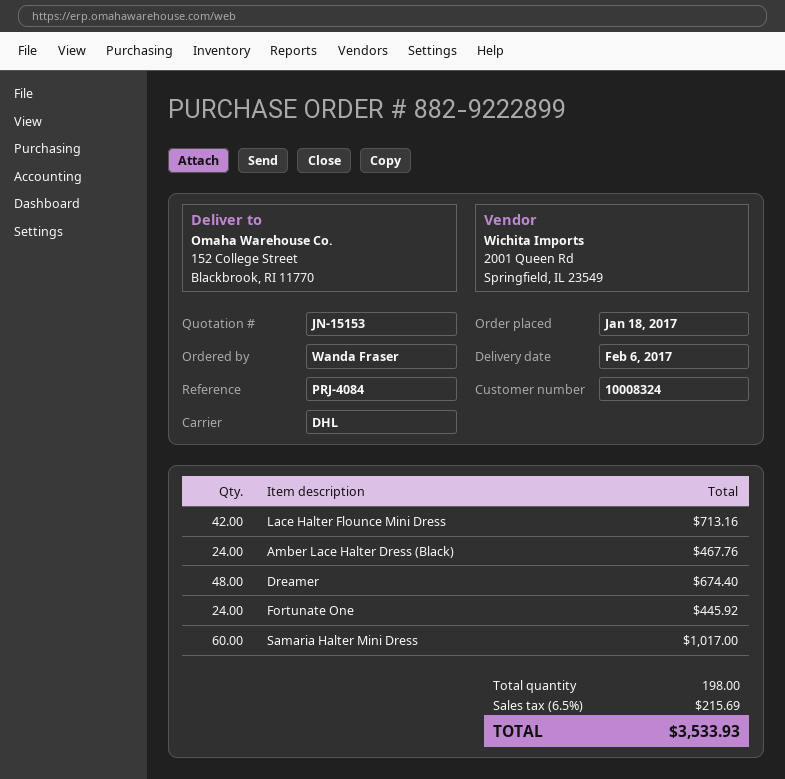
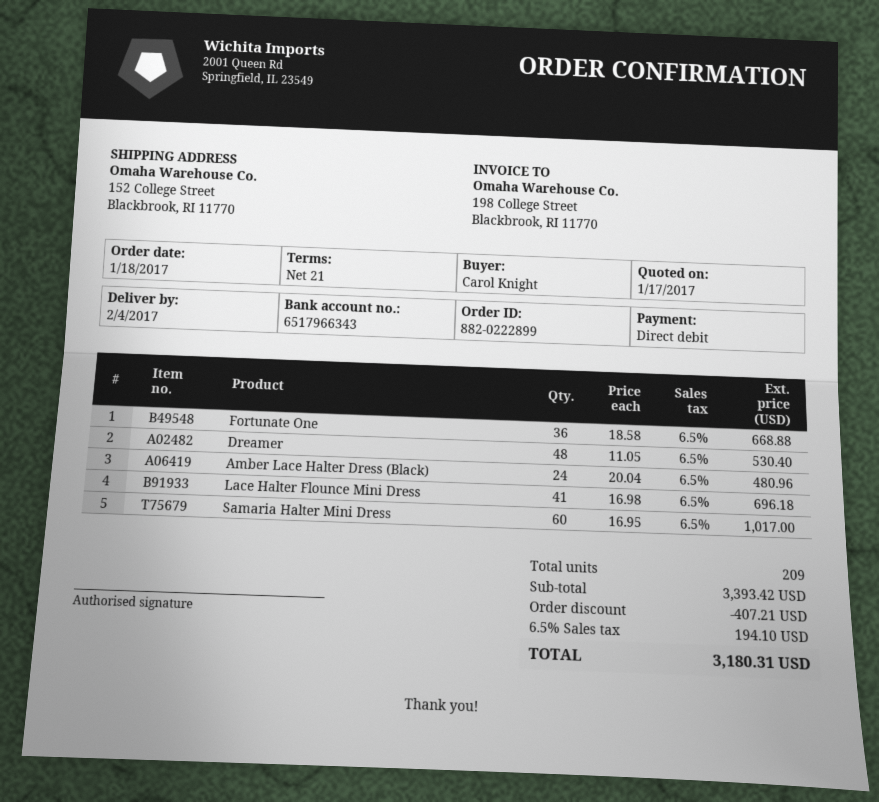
order number: 882-9222899 -> 882-0222899
delivery date: 2017-02-06 -> 2017-02-04
ordered by: Wanda Fraser -> Carol Knight
Lace Halter Flounce Mini Dress: 42 for 713.16 -> 41 for 696.18
Amber Lace Halter Dress (Black): 24 for 467.76 -> 24 for 480.96
Dreamer: 48 for 674.40 -> 48 for 530.40
Fortunate One: 24 for 445.92 -> 36 for 668.88
total quantity: 198 -> 209
discount: none -> 407.21
tax: 6.5% = 215.69 -> 6.5% = 194.10
total: 3533.93 -> 3180.31

